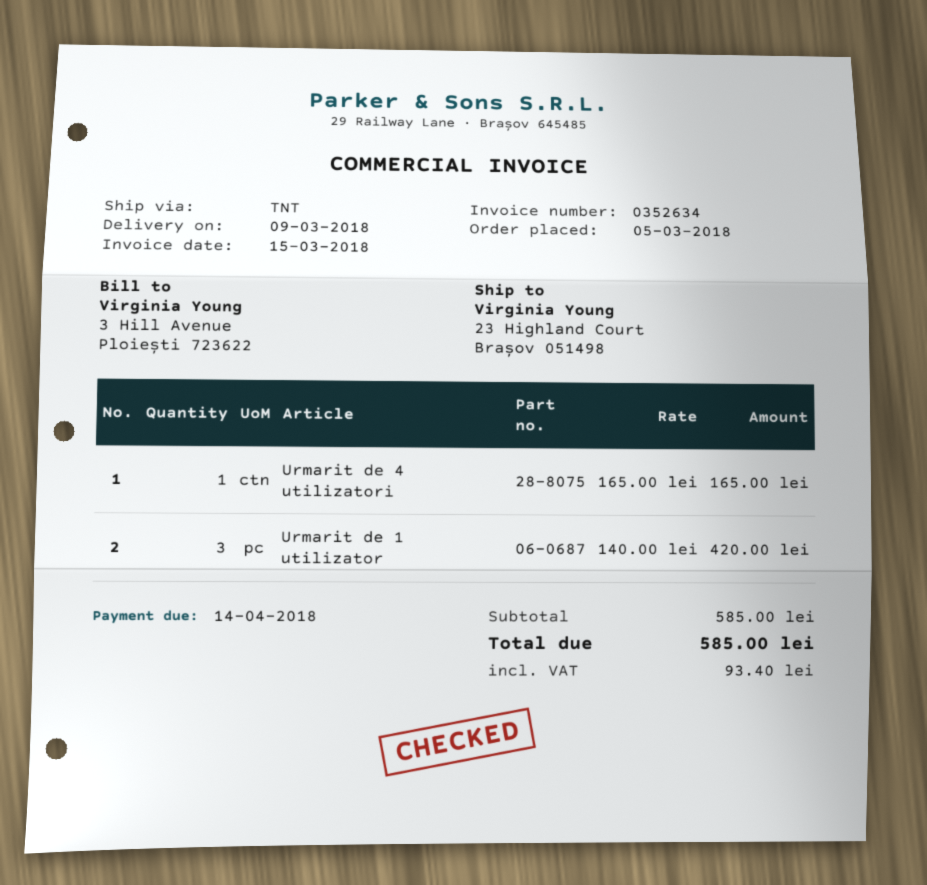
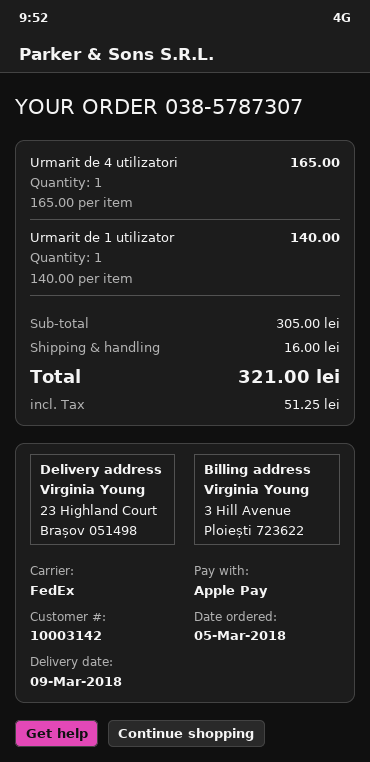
shipping method: TNT -> FedEx
Urmarit de 1 utilizator: 3 x 140.00 = 420.00 -> 1 x 140.00 = 140.00
subtotal: 585.00 -> 305.00
shipping: none -> 16.00
tax: 93.40 -> 51.25
total: 585.00 -> 321.00

